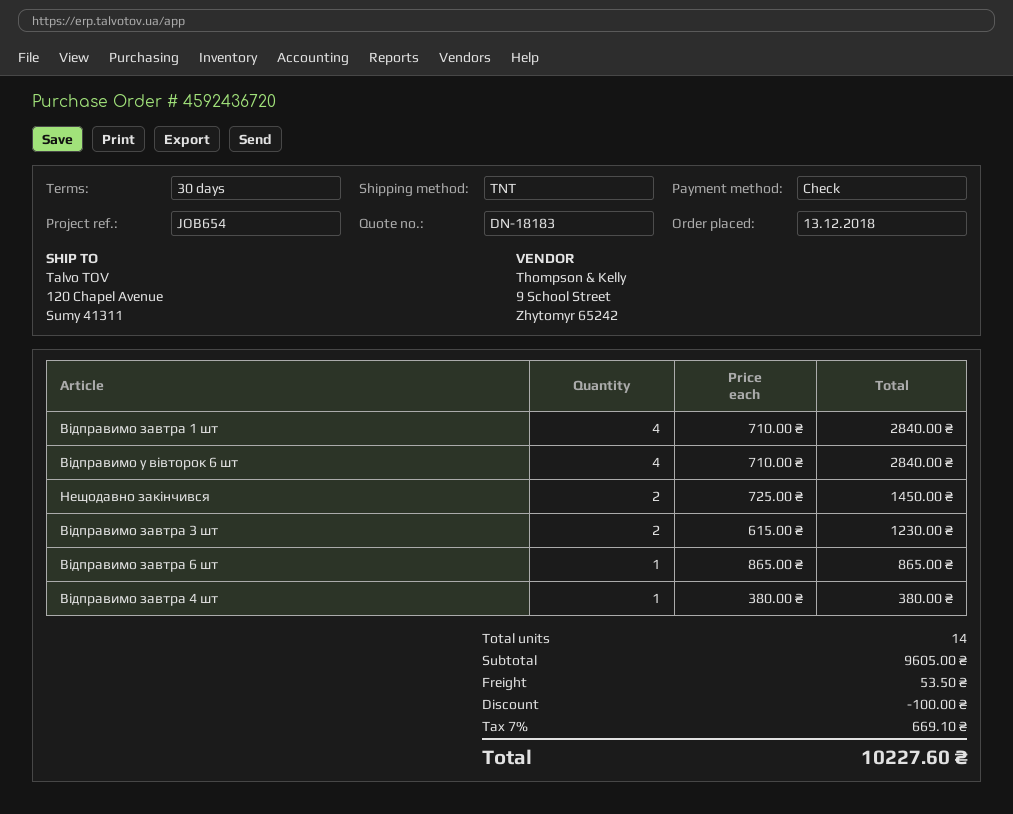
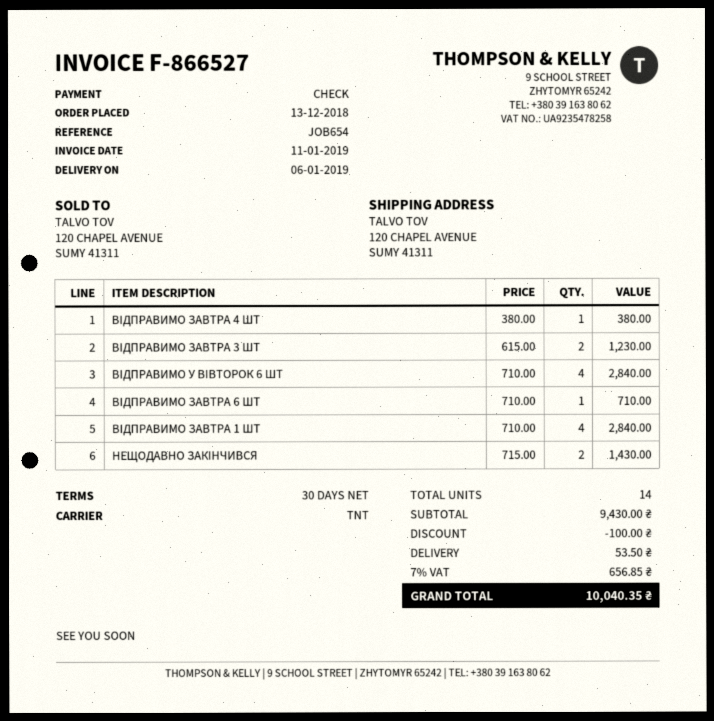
Нещодавно закінчився: 2 x 725.00 = 1450.00 -> 2 x 715.00 = 1430.00
Відправимо завтра 6 шт: 1 x 865.00 = 865.00 -> 1 x 710.00 = 710.00
subtotal: 9605.00 -> 9430.00
tax: 7% = 669.10 -> 7% = 656.85
total: 10227.60 -> 10040.35

